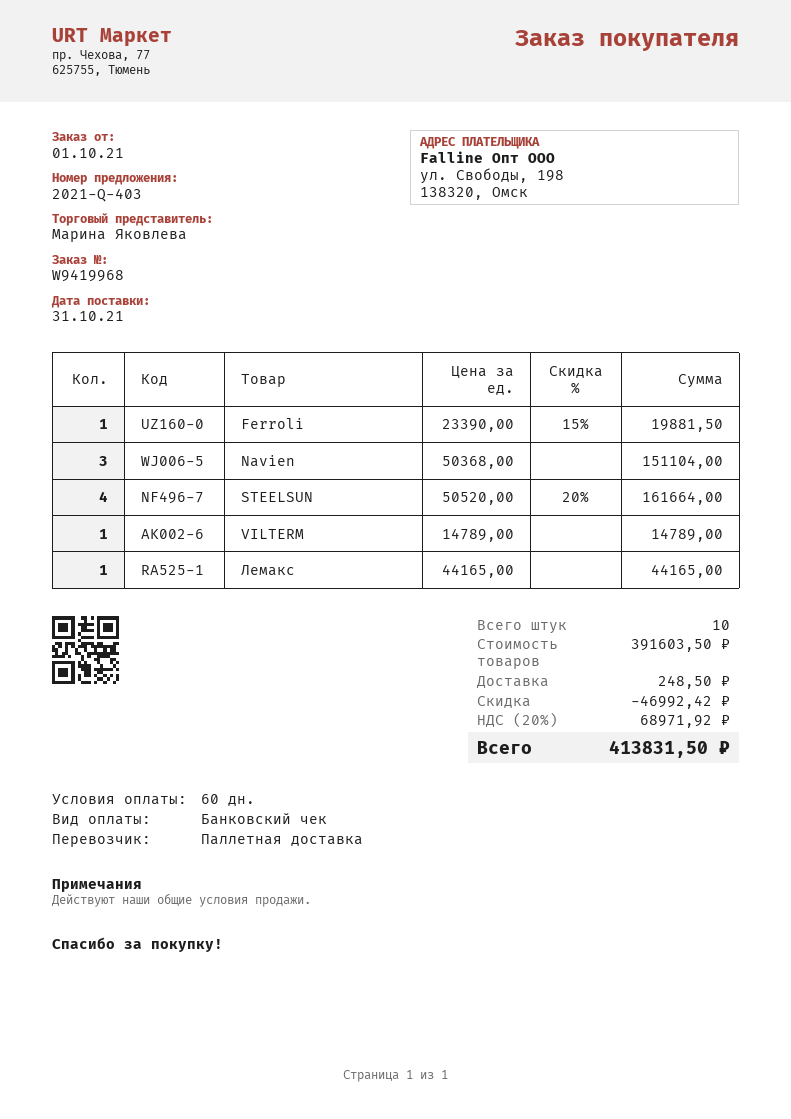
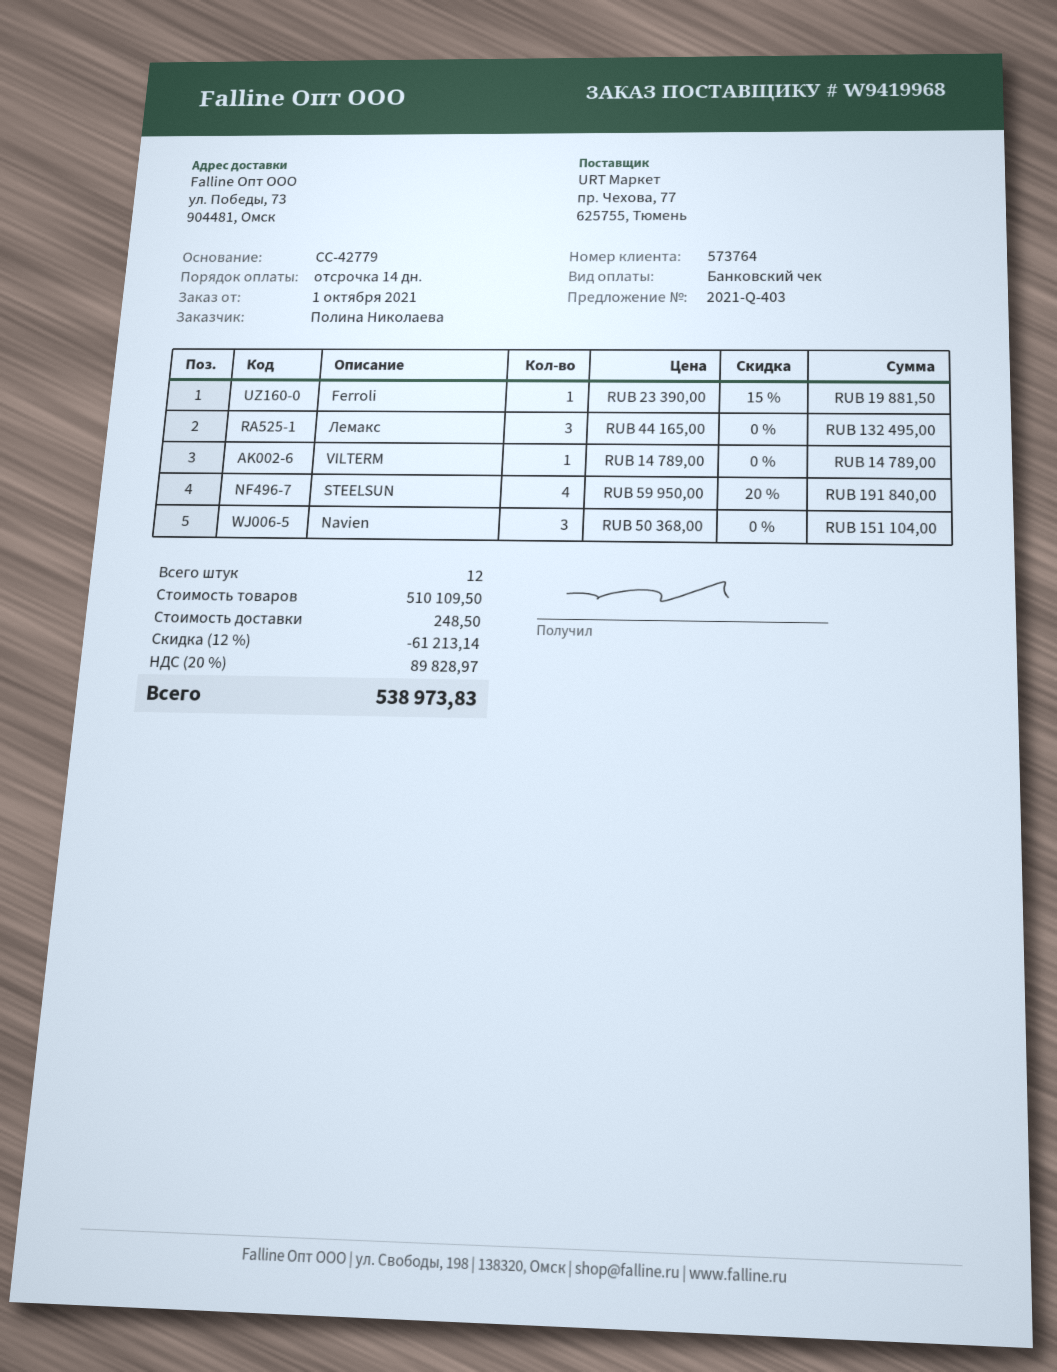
payment terms: 60 days -> 14 days
STEELSUN: 4 x 50520.00 - 20% = 161664.00 -> 4 x 59950.00 - 20% = 191840.00
Лемакс: 1 x 44165.00 = 44165.00 -> 3 x 44165.00 = 132495.00
total quantity: 10 -> 12
subtotal: 391603.50 -> 510109.50
discount: 46992.42 -> 61213.14
tax: 20% = 68971.92 -> 20% = 89828.97
total: 413831.50 -> 538973.83

